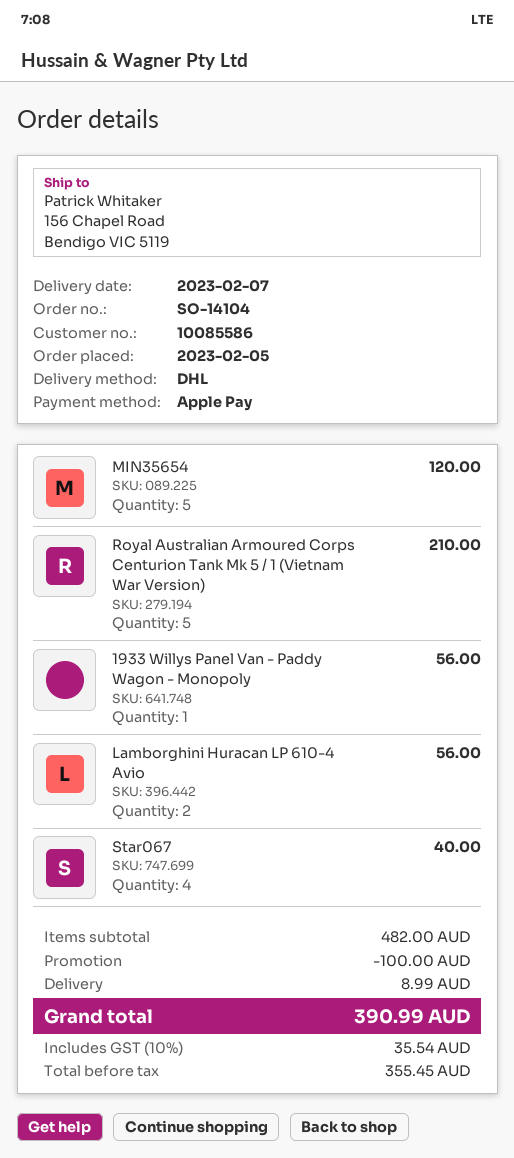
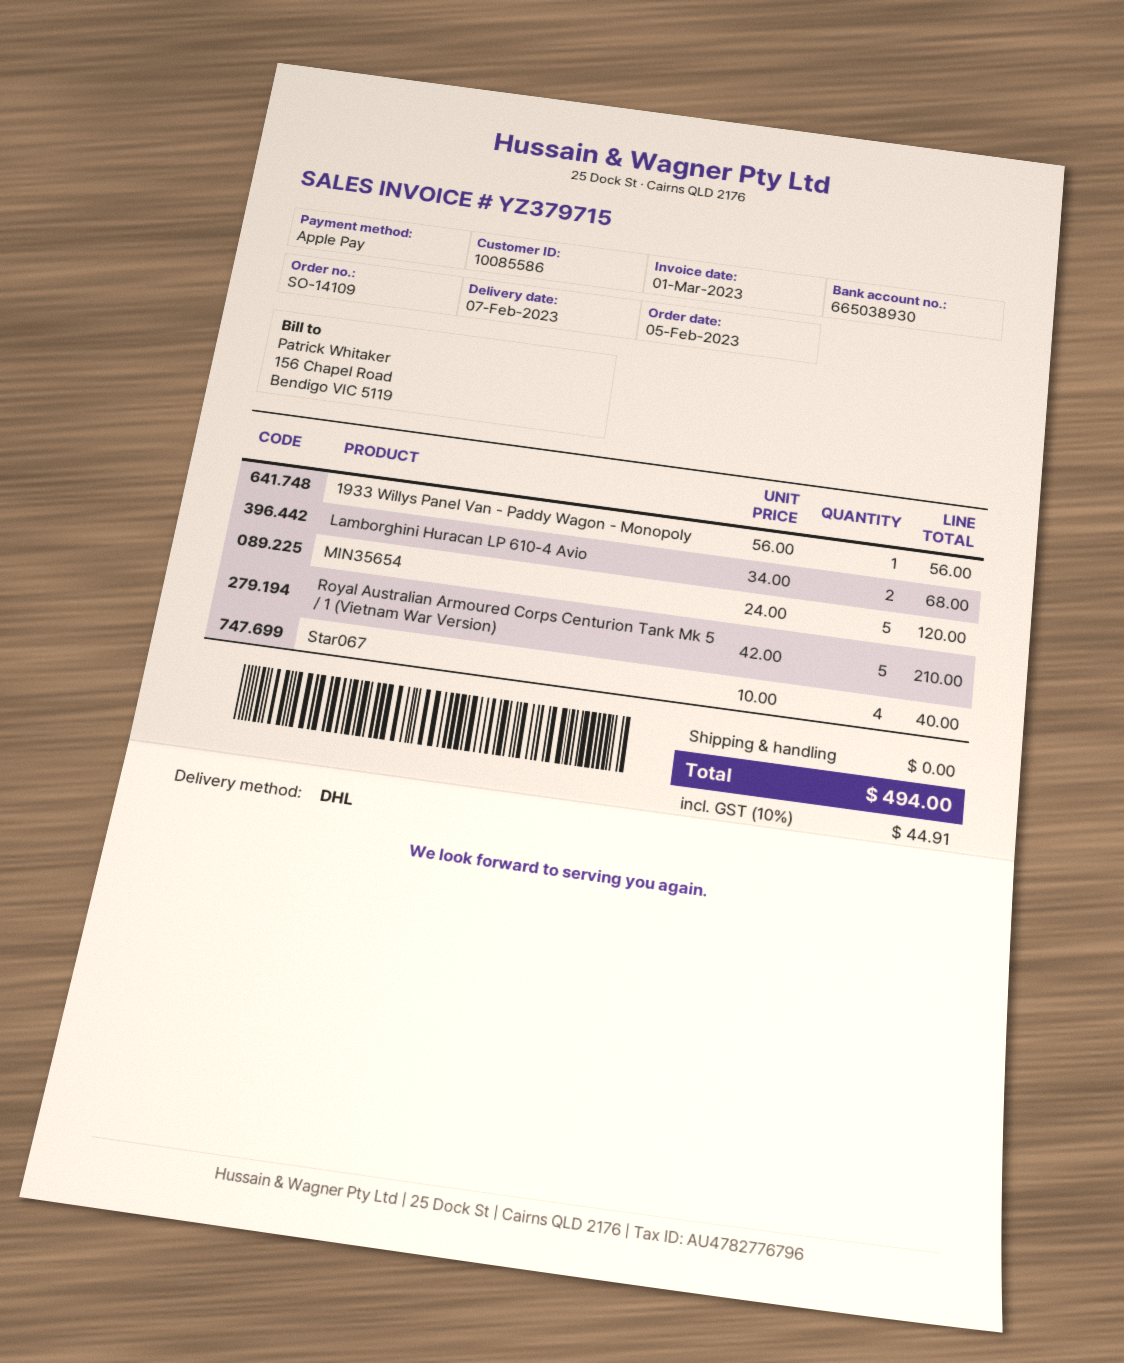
order number: SO-14104 -> SO-14109
Lamborghini Huracan LP 610-4 Avio: 2 for 56.00 -> 2 for 68.00
discount: 100.00 -> none
shipping: 8.99 -> 0.00
tax: 10% = 35.54 -> 10% = 44.91
total: 390.99 -> 494.00

